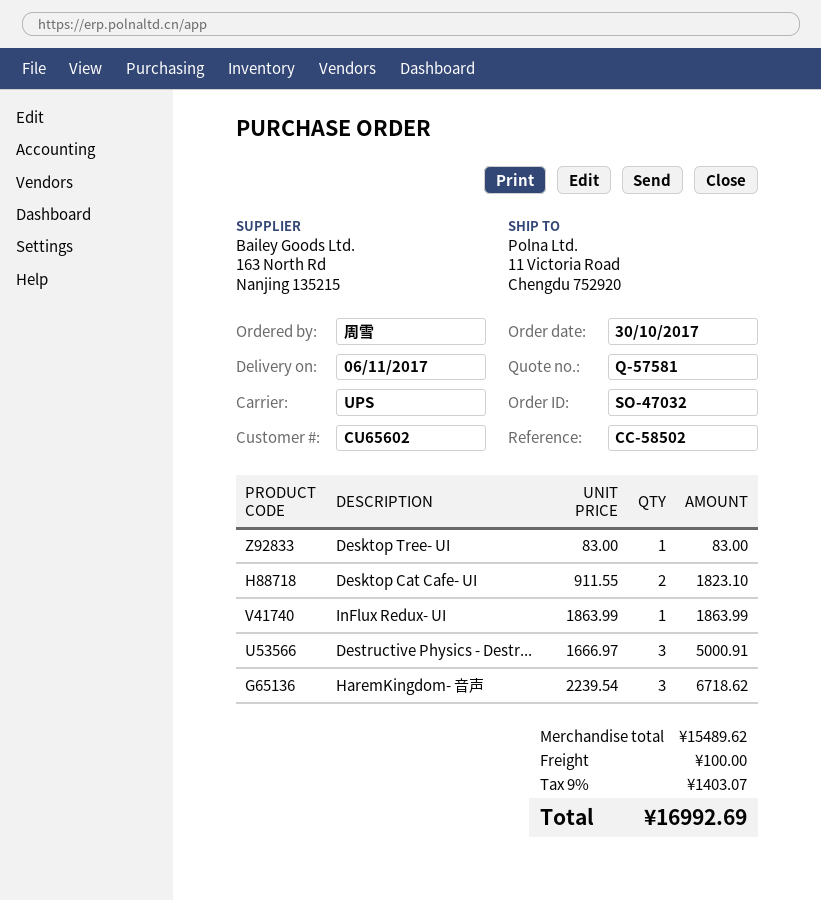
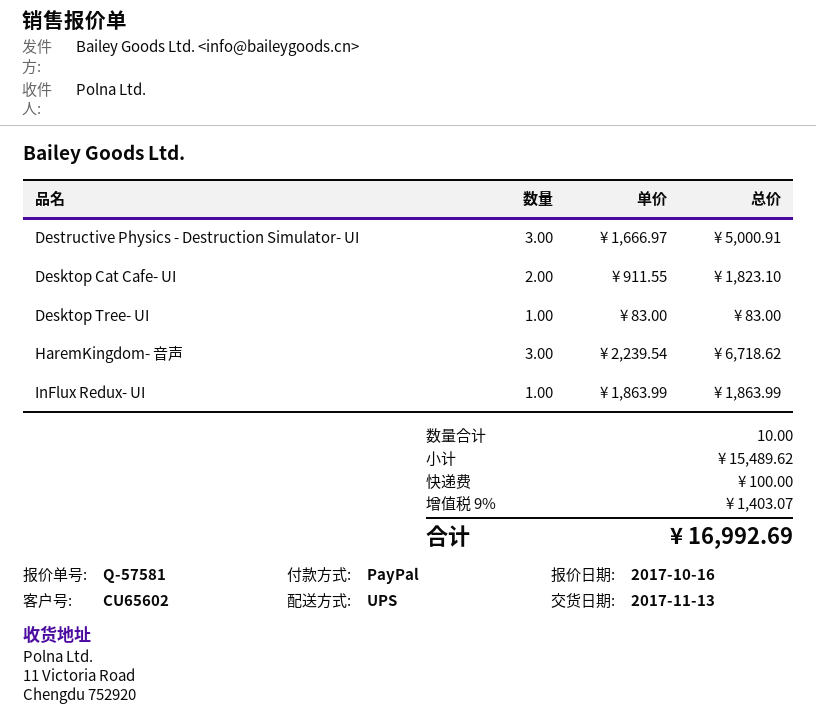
delivery date: 2017-11-06 -> 2017-11-13

